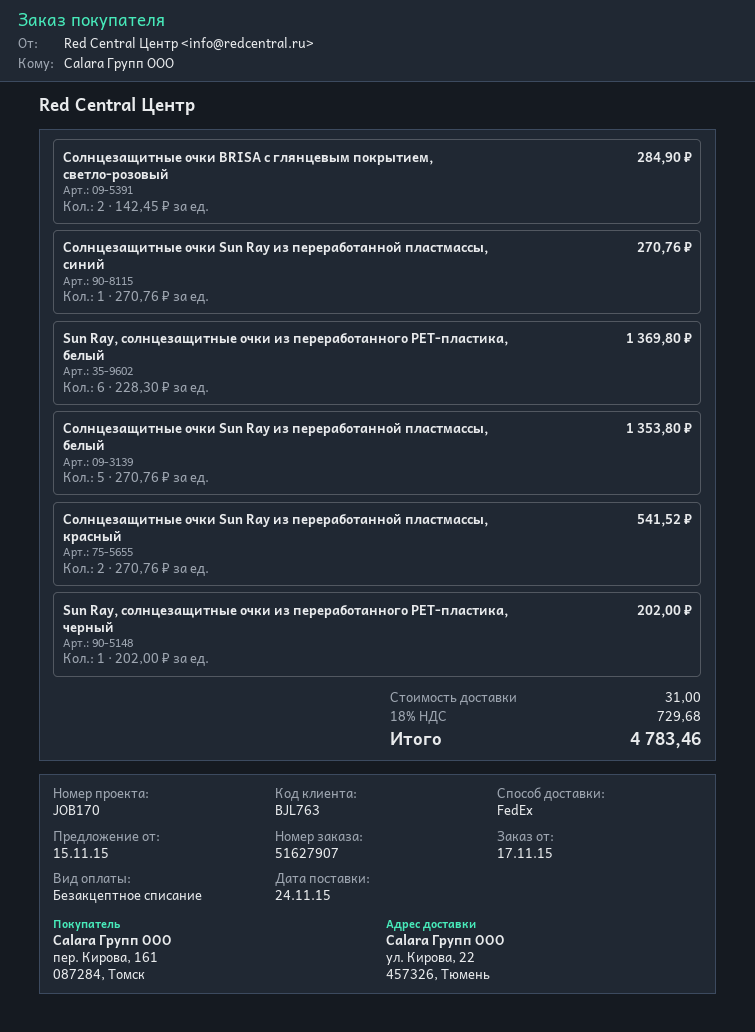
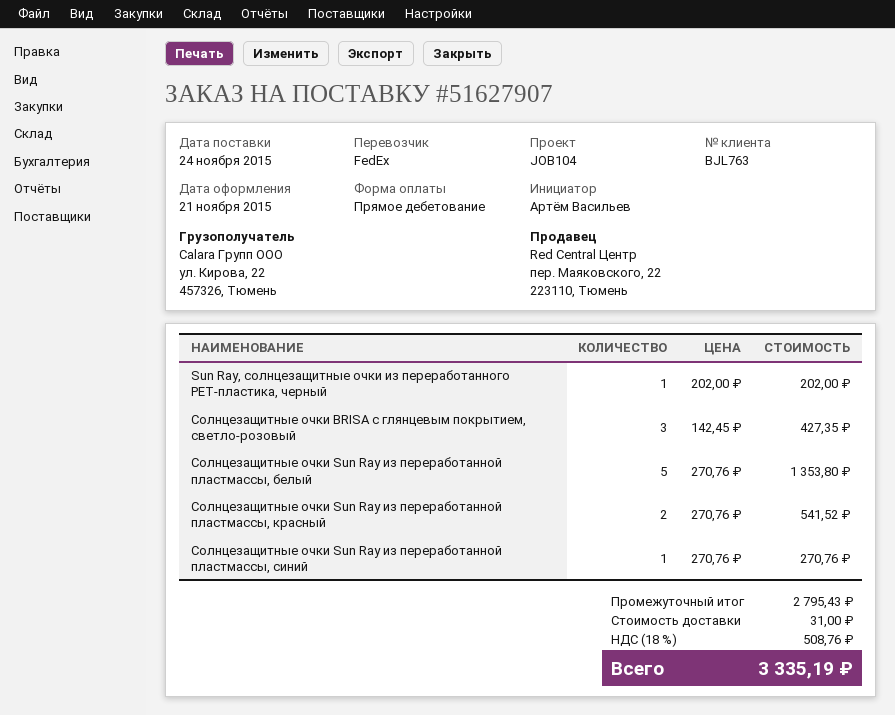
order date: 2015-11-17 -> 2015-11-21
reference: JOB170 -> JOB104
Солнцезащитные очки BRISA с глянцевым покрытием, светло-розовый: 2 x 142.45 = 284.90 -> 3 x 142.45 = 427.35
Sun Ray, солнцезащитные очки из переработанного PET-пластика, белый: 6 x 228.30 = 1369.80 -> none
tax: 18% = 729.68 -> 18% = 508.76
total: 4783.46 -> 3335.19

